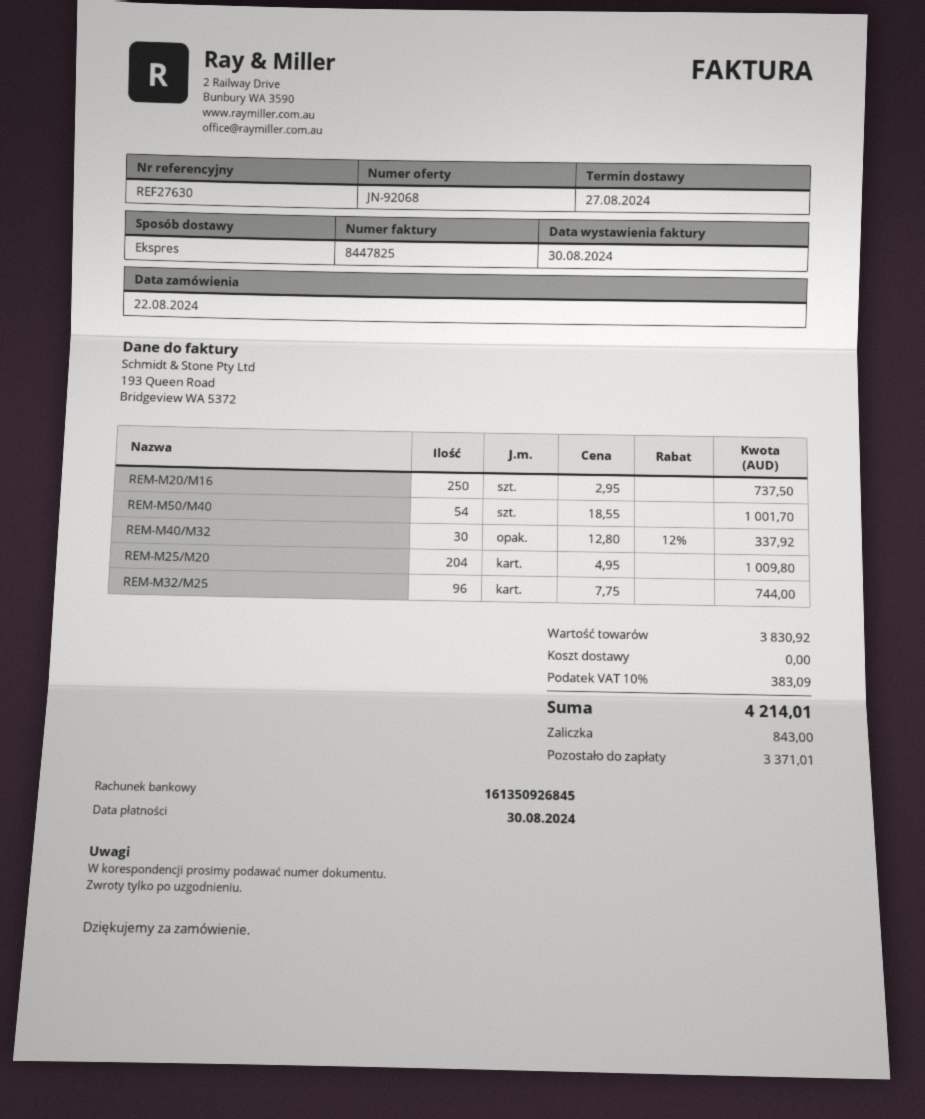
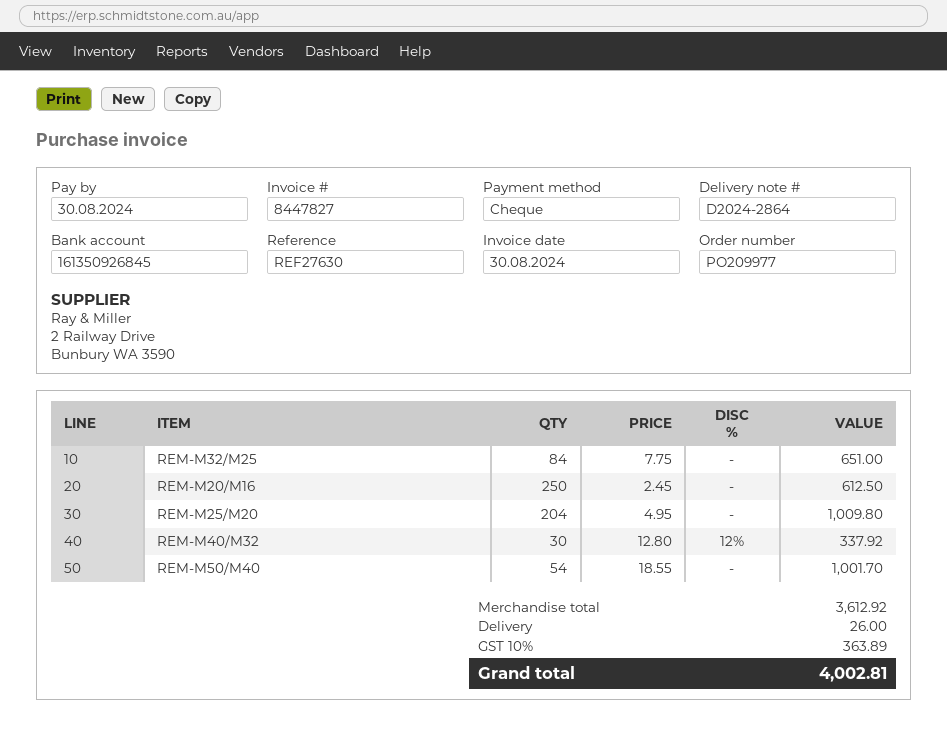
invoice number: 8447825 -> 8447827
REM-M20/M16: 250 x 2.95 = 737.50 -> 250 x 2.45 = 612.50
REM-M32/M25: 96 x 7.75 = 744.00 -> 84 x 7.75 = 651.00
subtotal: 3830.92 -> 3612.92
shipping: 0.00 -> 26.00
tax: 10% = 383.09 -> 10% = 363.89
total: 4214.01 -> 4002.81

